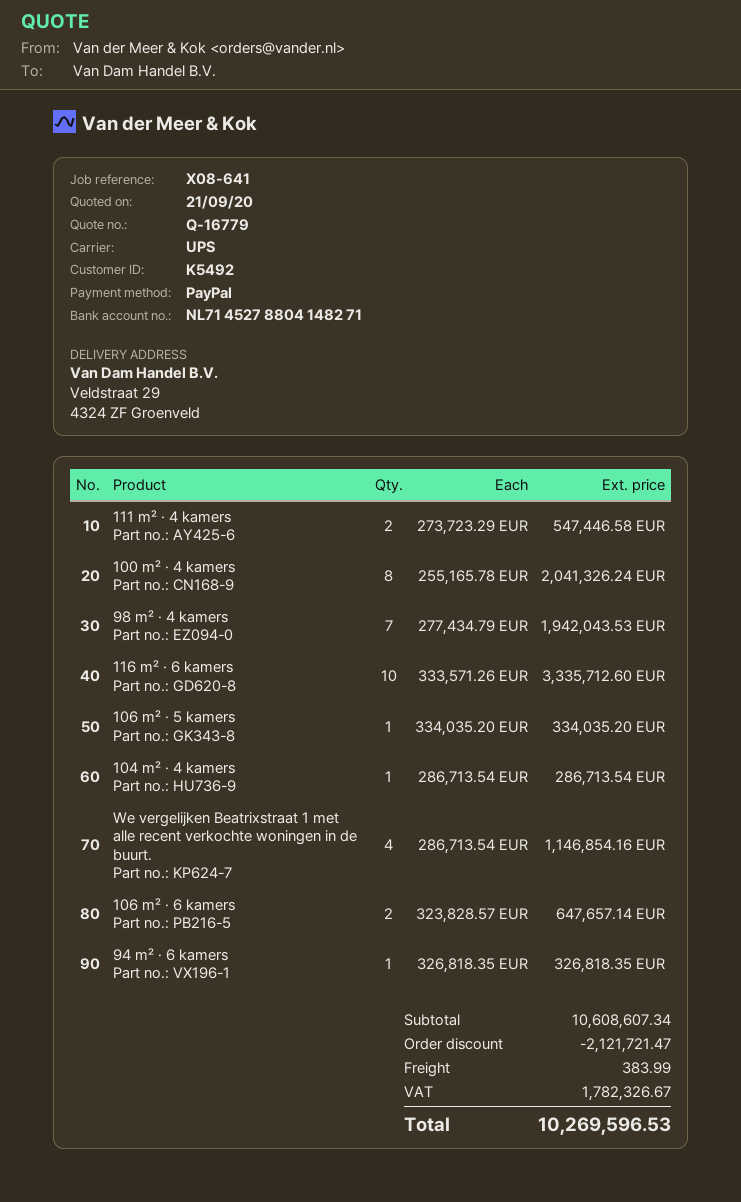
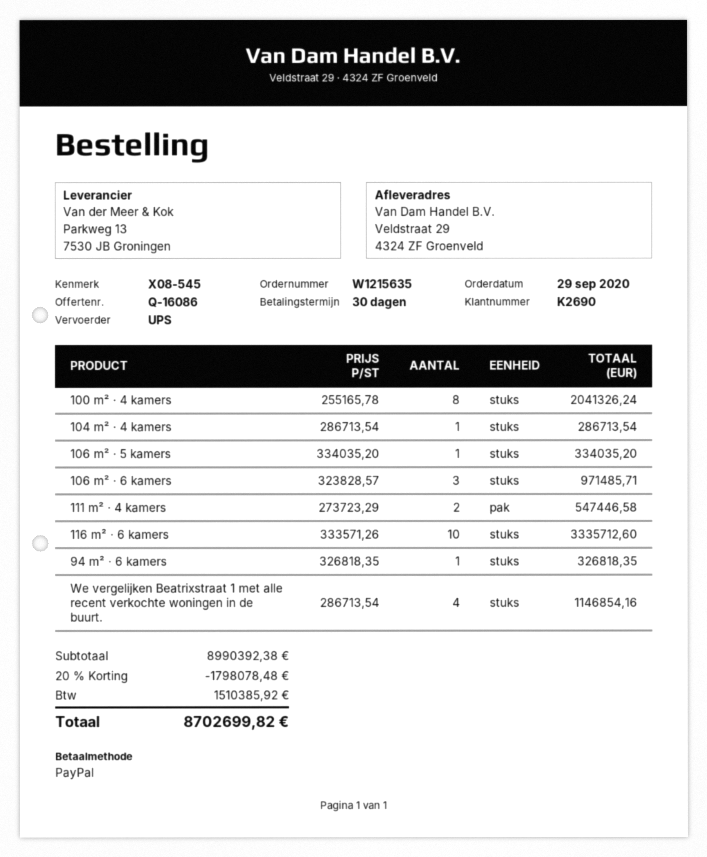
quote number: Q-16779 -> Q-16086
customer number: K5492 -> K2690
reference: X08-641 -> X08-545
98 m² · 4 kamers: 7 x 277434.79 = 1942043.53 -> none
106 m² · 6 kamers: 2 x 323828.57 = 647657.14 -> 3 x 323828.57 = 971485.71
subtotal: 10608607.34 -> 8990392.38
discount: 2121721.47 -> 1798078.48
shipping: 383.99 -> none
tax: 1782326.67 -> 1510385.92
total: 10269596.53 -> 8702699.82

